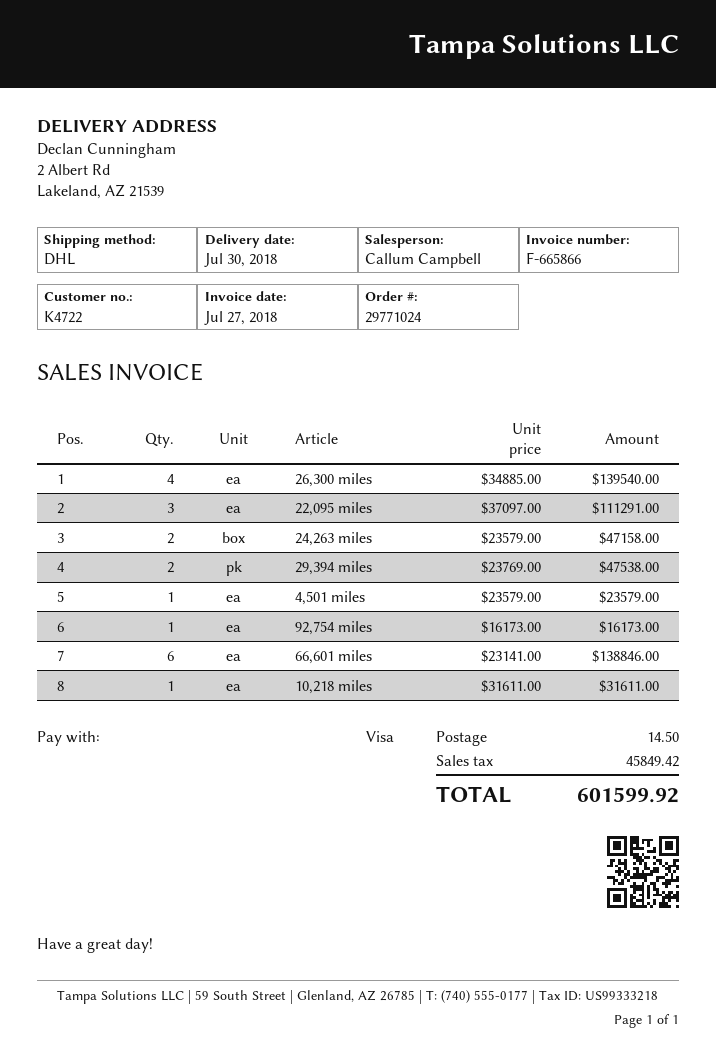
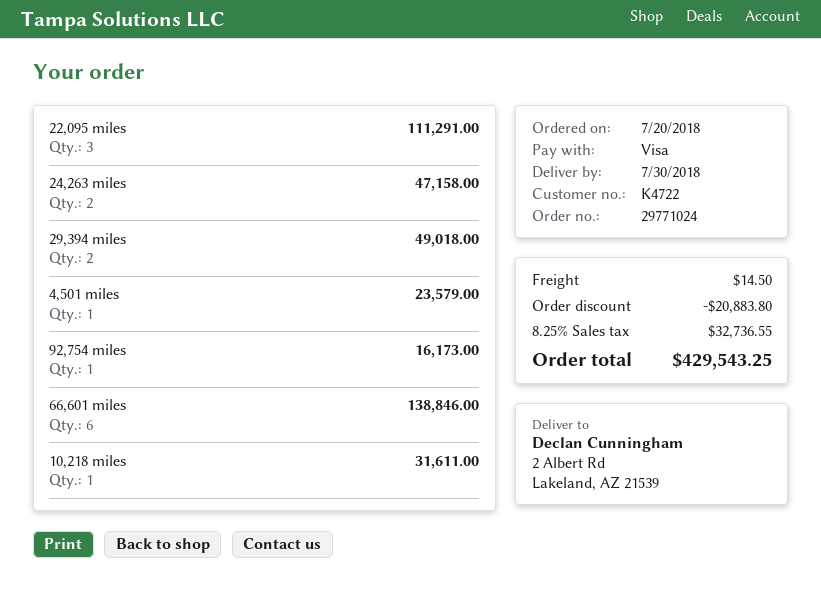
26,300 miles: 4 for 139540.00 -> none
29,394 miles: 2 for 47538.00 -> 2 for 49018.00
discount: none -> 20883.80
tax: 45849.42 -> 32736.55
total: 601599.92 -> 429543.25

